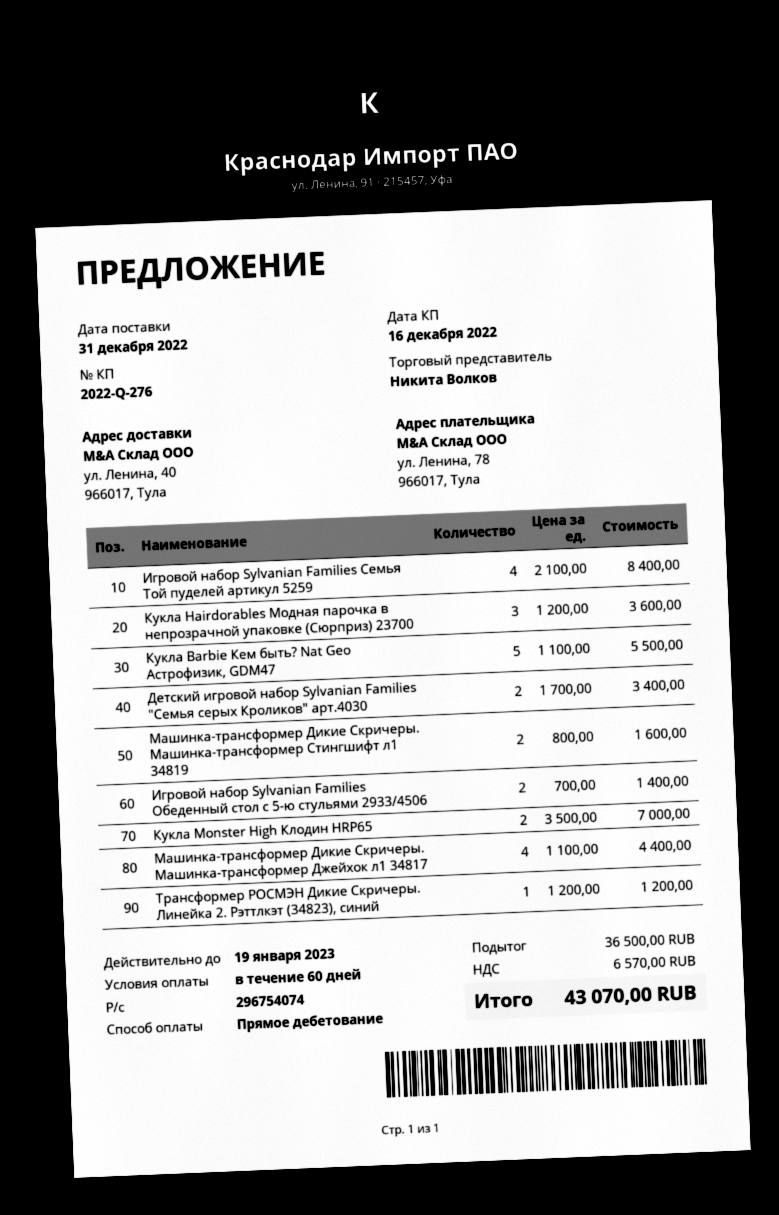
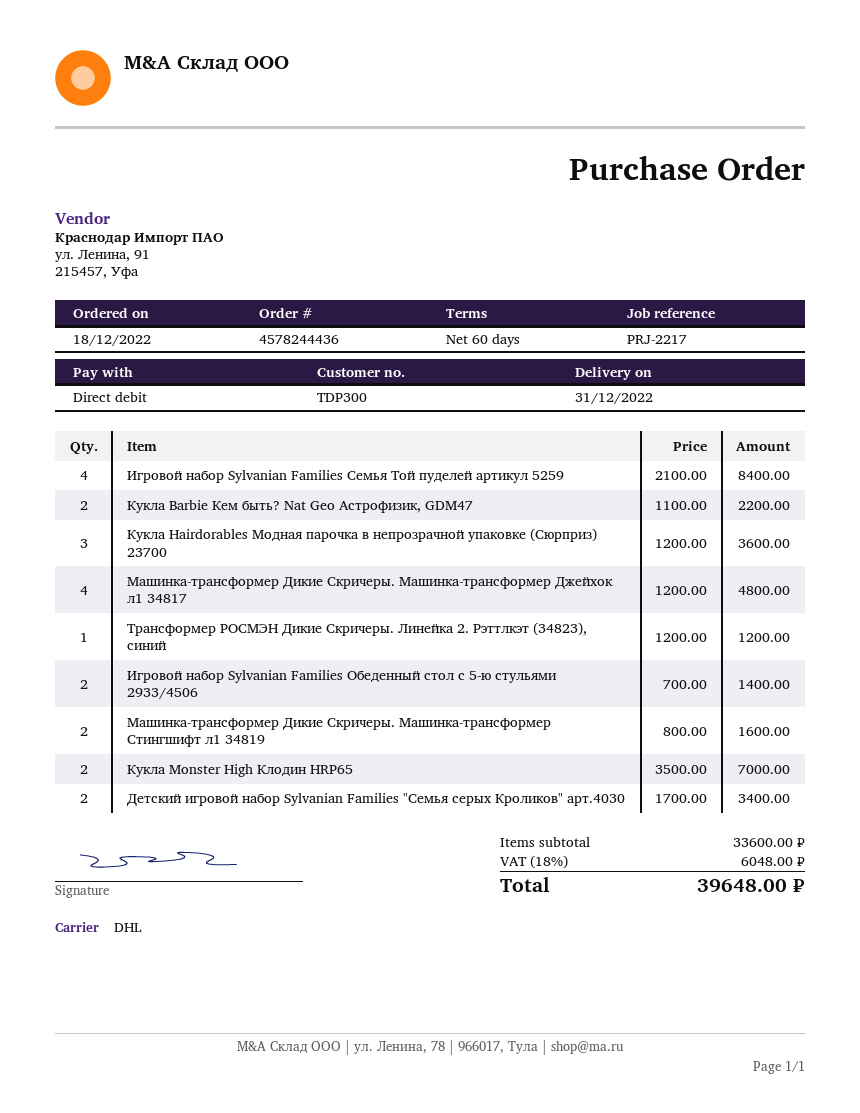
Кукла Barbie Кем быть? Nat Geo Астрофизик, GDM47: 5 x 1100.00 = 5500.00 -> 2 x 1100.00 = 2200.00
Машинка-трансформер Дикие Скричеры. Машинка-трансформер Джейхок л1 34817: 4 x 1100.00 = 4400.00 -> 4 x 1200.00 = 4800.00
subtotal: 36500.00 -> 33600.00
tax: 6570.00 -> 6048.00
total: 43070.00 -> 39648.00

